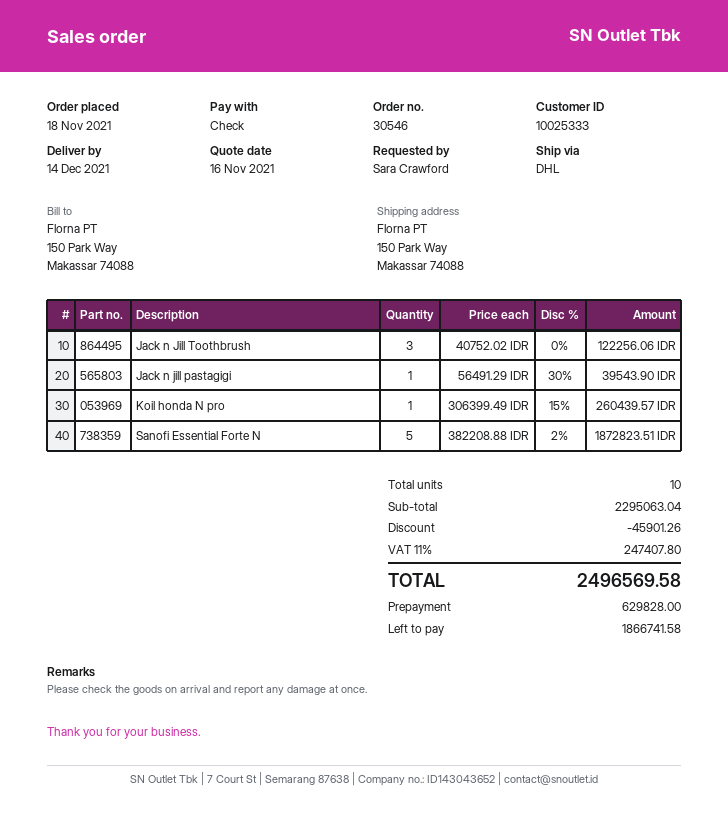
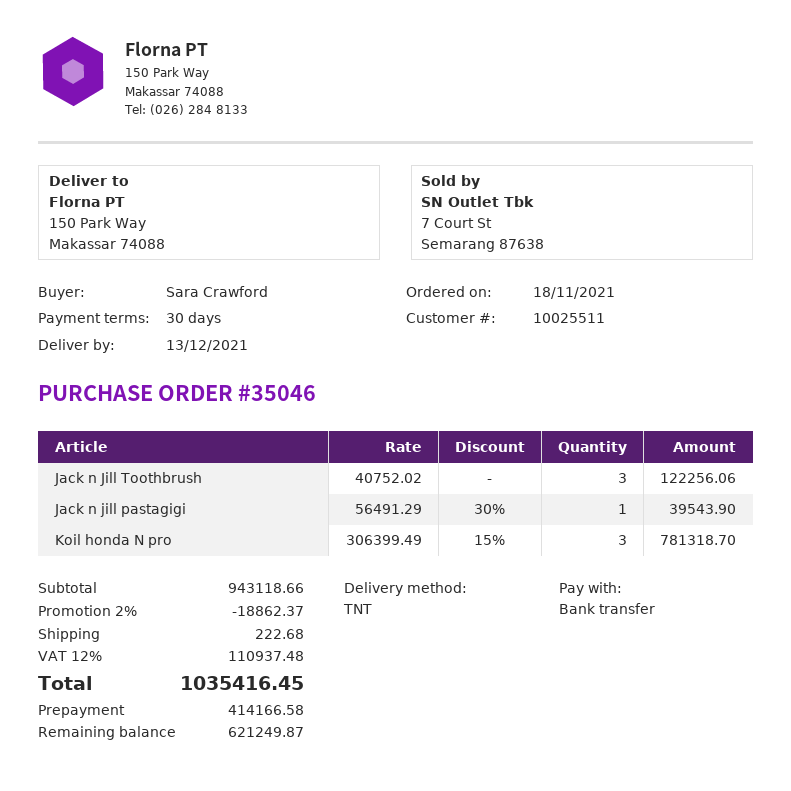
order number: 30546 -> 35046
delivery date: 2021-12-14 -> 2021-12-13
customer number: 10025333 -> 10025511
payment method: cheque -> bank transfer
shipping method: DHL -> TNT
Koil honda N pro: 1 x 306399.49 - 15% = 260439.57 -> 3 x 306399.49 - 15% = 781318.70
Sanofi Essential Forte N: 5 x 382208.88 - 2% = 1872823.51 -> none
subtotal: 2295063.04 -> 943118.66
discount: 45901.26 -> 18862.37
shipping: none -> 222.68
tax: 11% = 247407.80 -> 12% = 110937.48
total: 2496569.58 -> 1035416.45
deposit: 629828.00 -> 414166.58
balance: 1866741.58 -> 621249.87

